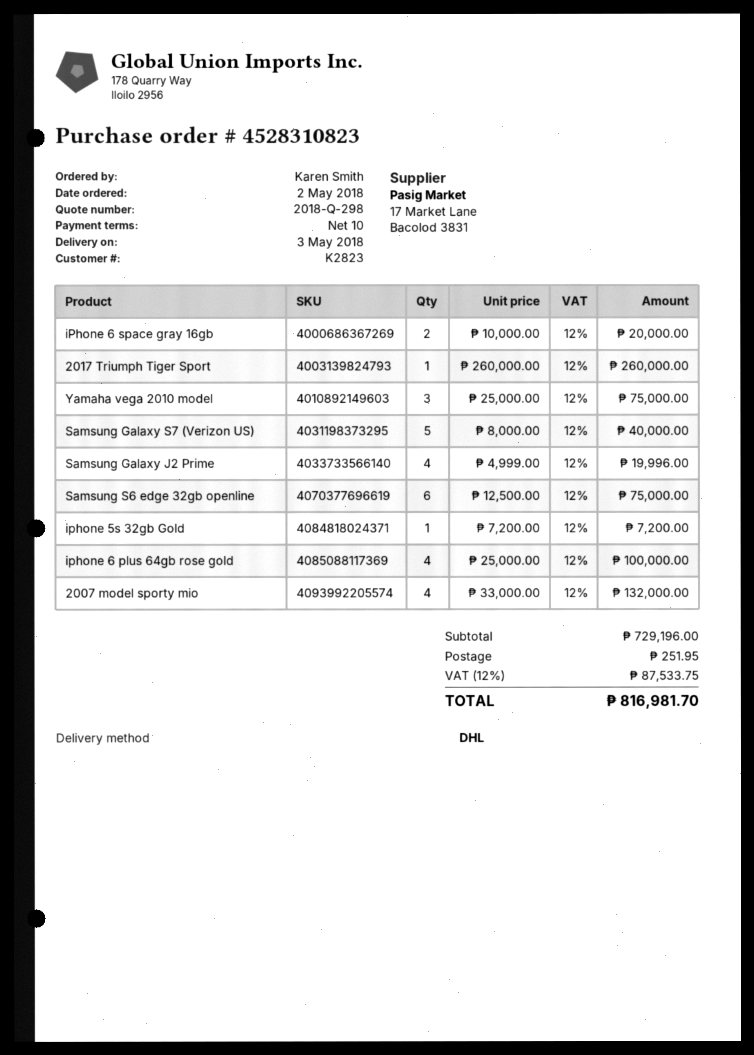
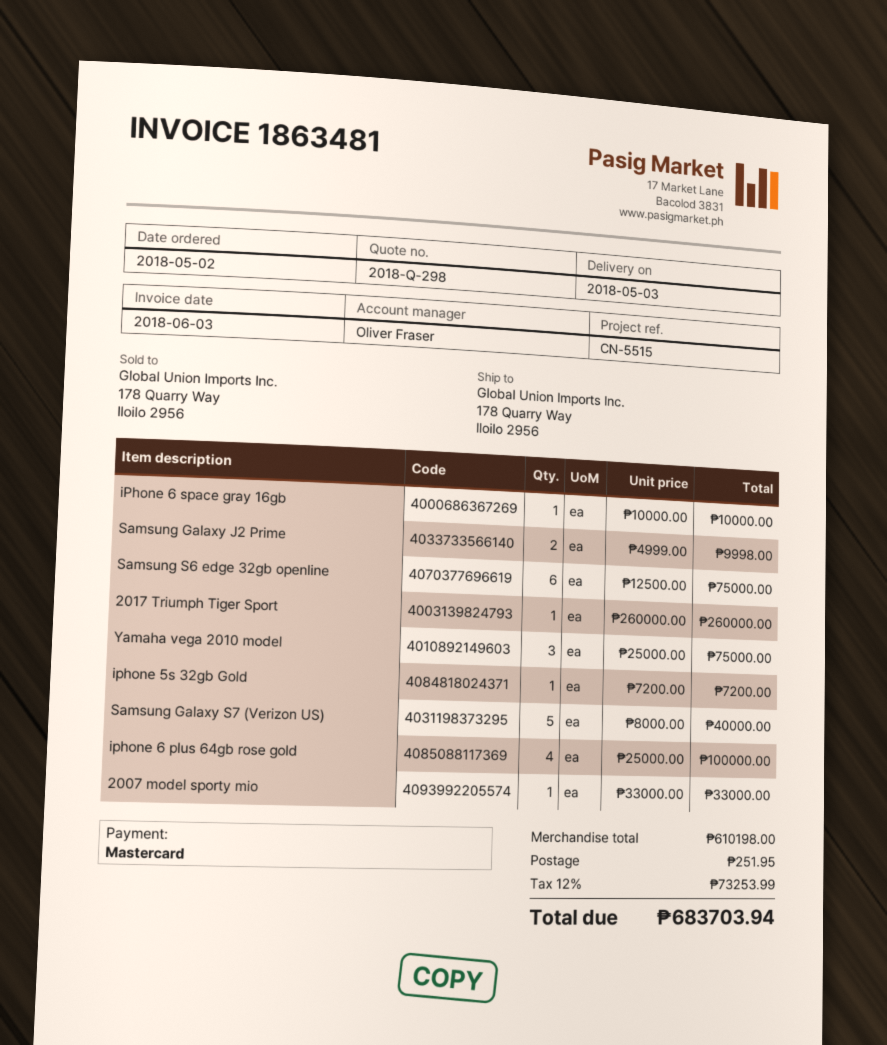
iPhone 6 space gray 16gb: 2 x 10000.00 = 20000.00 -> 1 x 10000.00 = 10000.00
Samsung Galaxy J2 Prime: 4 x 4999.00 = 19996.00 -> 2 x 4999.00 = 9998.00
2007 model sporty mio: 4 x 33000.00 = 132000.00 -> 1 x 33000.00 = 33000.00
subtotal: 729196.00 -> 610198.00
tax: 12% = 87533.75 -> 12% = 73253.99
total: 816981.70 -> 683703.94

